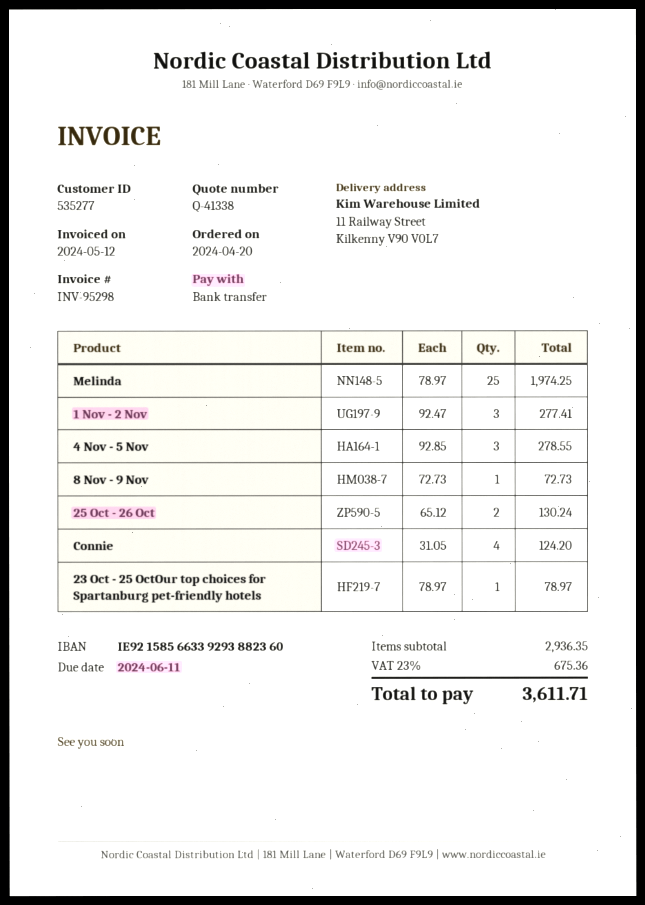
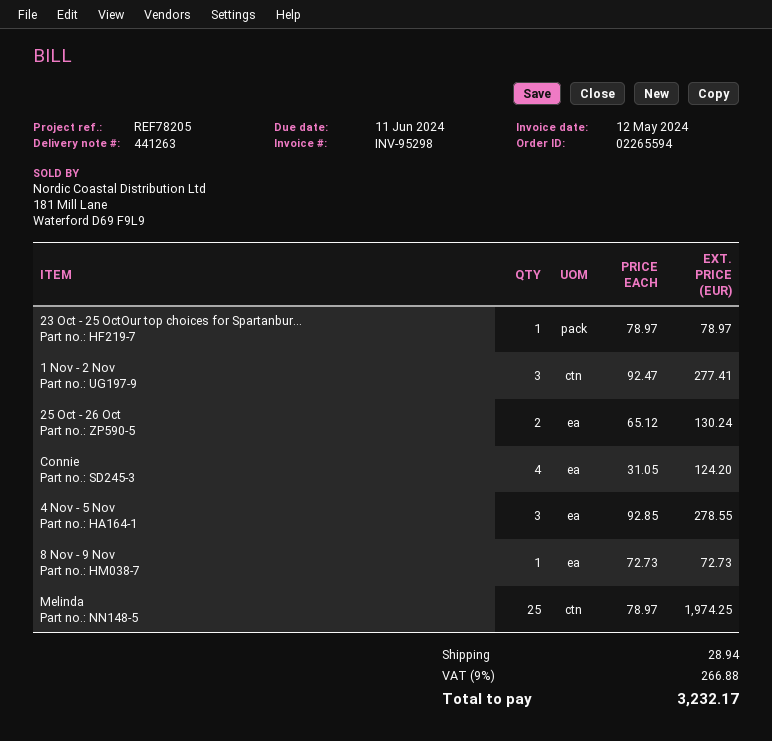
shipping: none -> 28.94
tax: 23% = 675.36 -> 9% = 266.88
total: 3611.71 -> 3232.17

